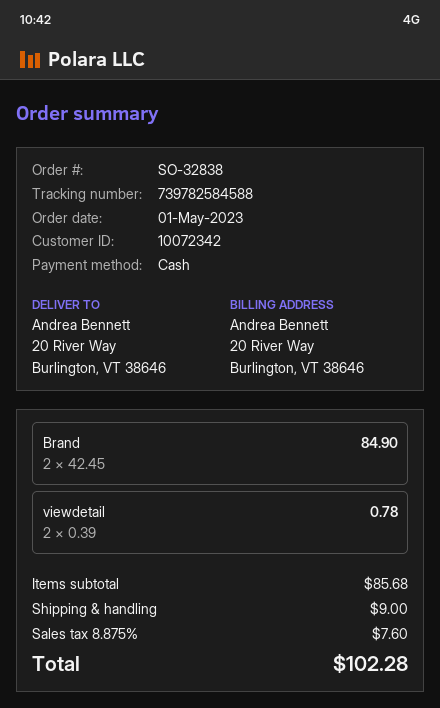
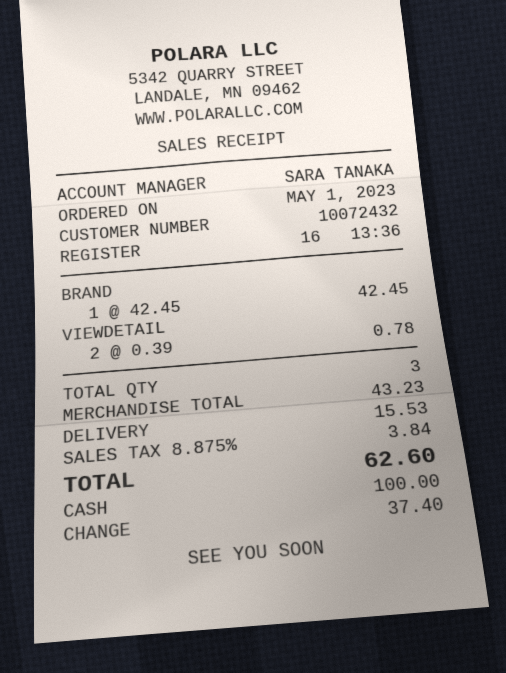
customer number: 10072342 -> 10072432
Brand: 2 x 42.45 = 84.90 -> 1 x 42.45 = 42.45
subtotal: 85.68 -> 43.23
shipping: 9.00 -> 15.53
tax: 8.875% = 7.60 -> 8.875% = 3.84
total: 102.28 -> 62.60

